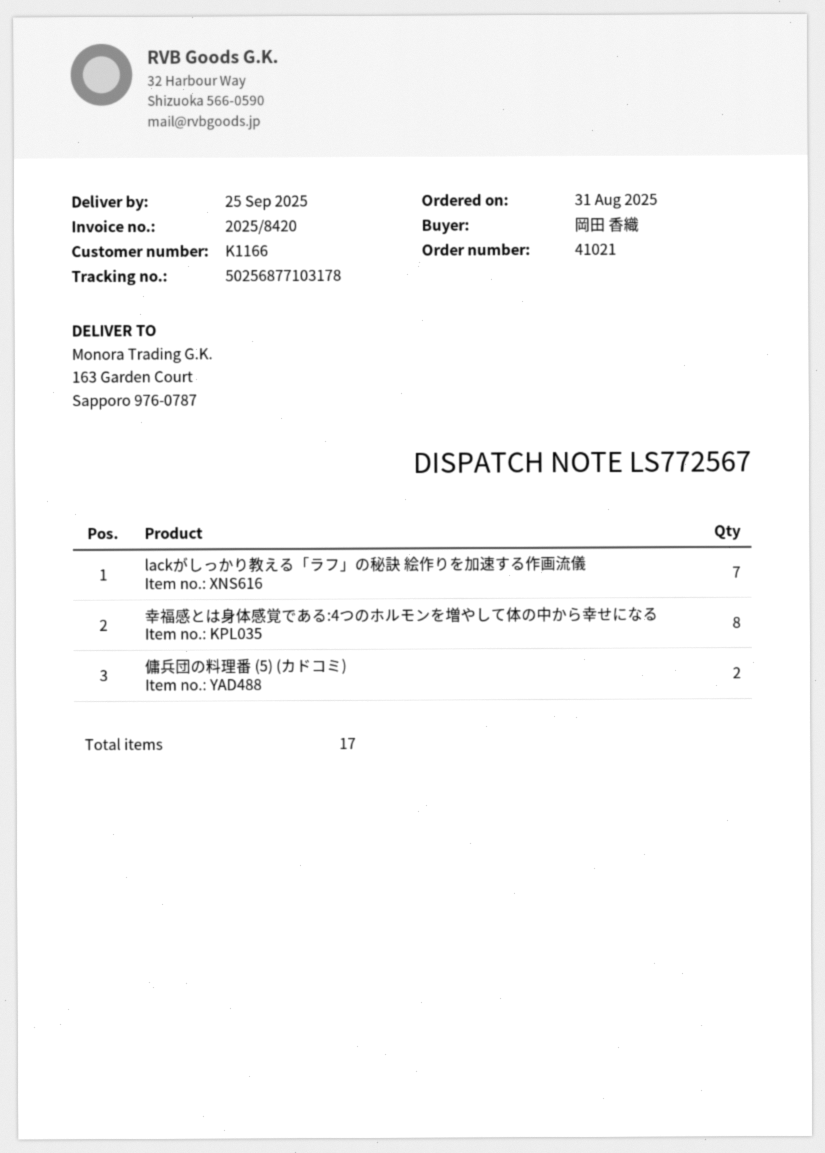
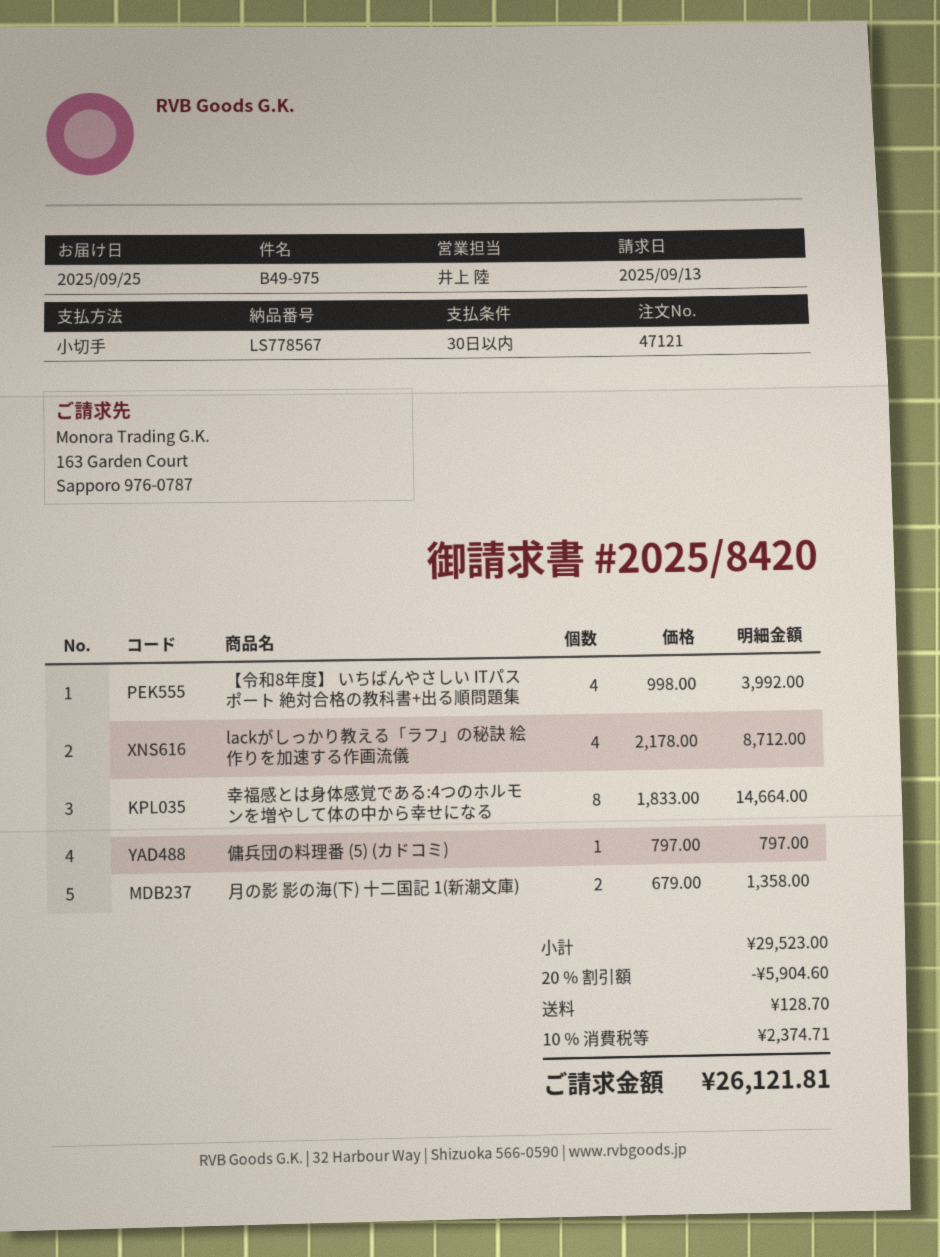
order number: 41021 -> 47121
delivery note number: LS772567 -> LS778567
lackがしっかり教える「ラフ」の秘訣 絵作りを加速する作画流儀: 7 -> 4
傭兵団の料理番 (5) (カドコミ): 2 -> 1
【令和8年度】 いちばんやさしい ITパスポート 絶対合格の教科書+出る順問題集: none -> 4
月の影 影の海(下) 十二国記 1(新潮文庫): none -> 2

